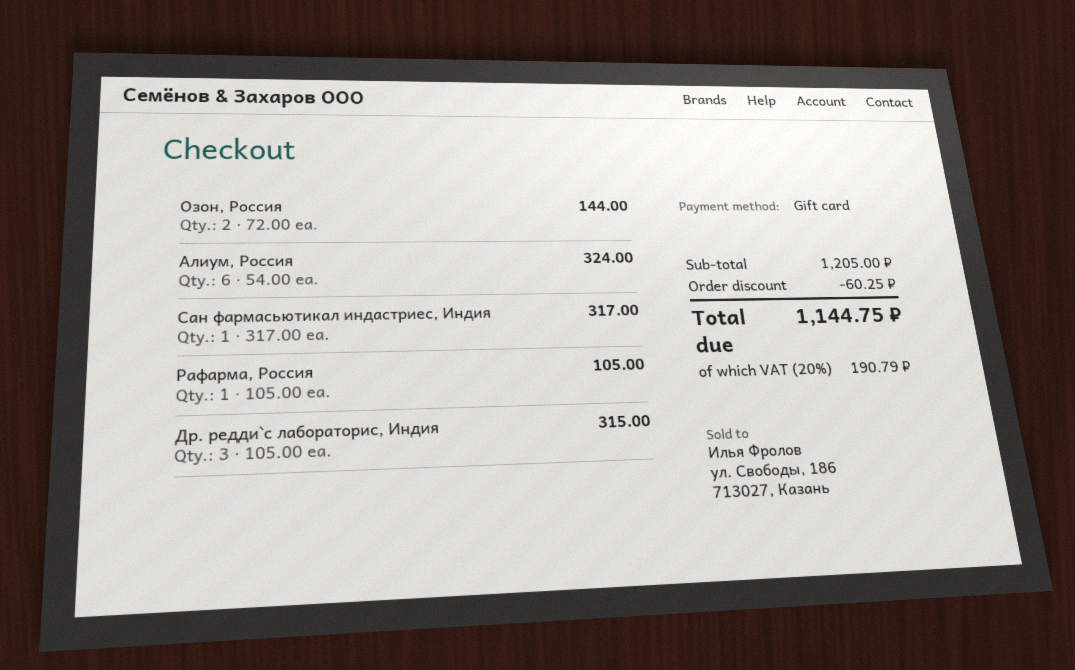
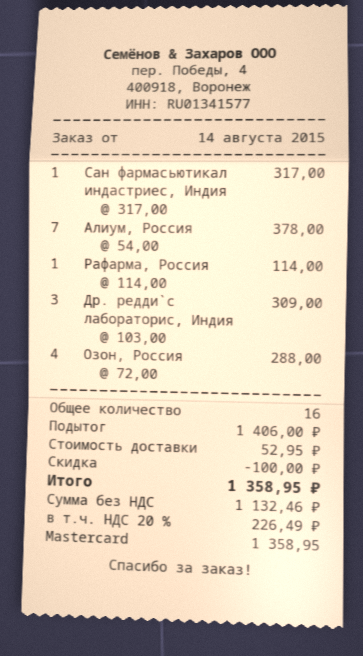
payment method: gift card -> Mastercard
Озон, Россия: 2 x 72.00 = 144.00 -> 4 x 72.00 = 288.00
Алиум, Россия: 6 x 54.00 = 324.00 -> 7 x 54.00 = 378.00
Рафарма, Россия: 1 x 105.00 = 105.00 -> 1 x 114.00 = 114.00
Др. редди`c лабораторис, Индия: 3 x 105.00 = 315.00 -> 3 x 103.00 = 309.00
subtotal: 1205.00 -> 1406.00
discount: 60.25 -> 100.00
shipping: none -> 52.95
tax: 20% = 190.79 -> 20% = 226.49
total: 1144.75 -> 1358.95

